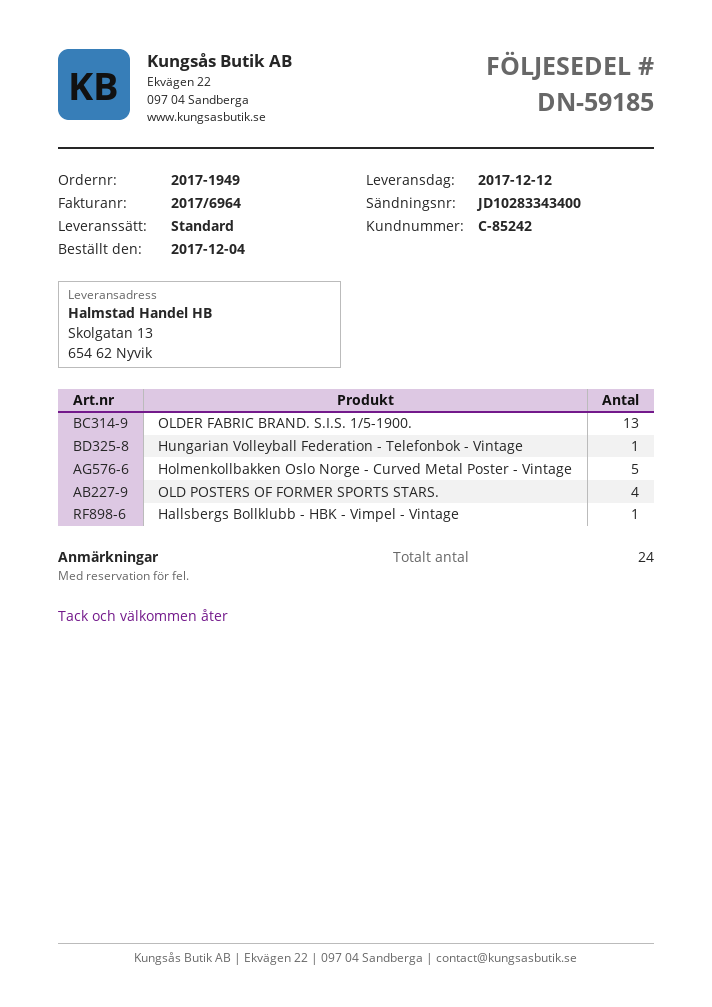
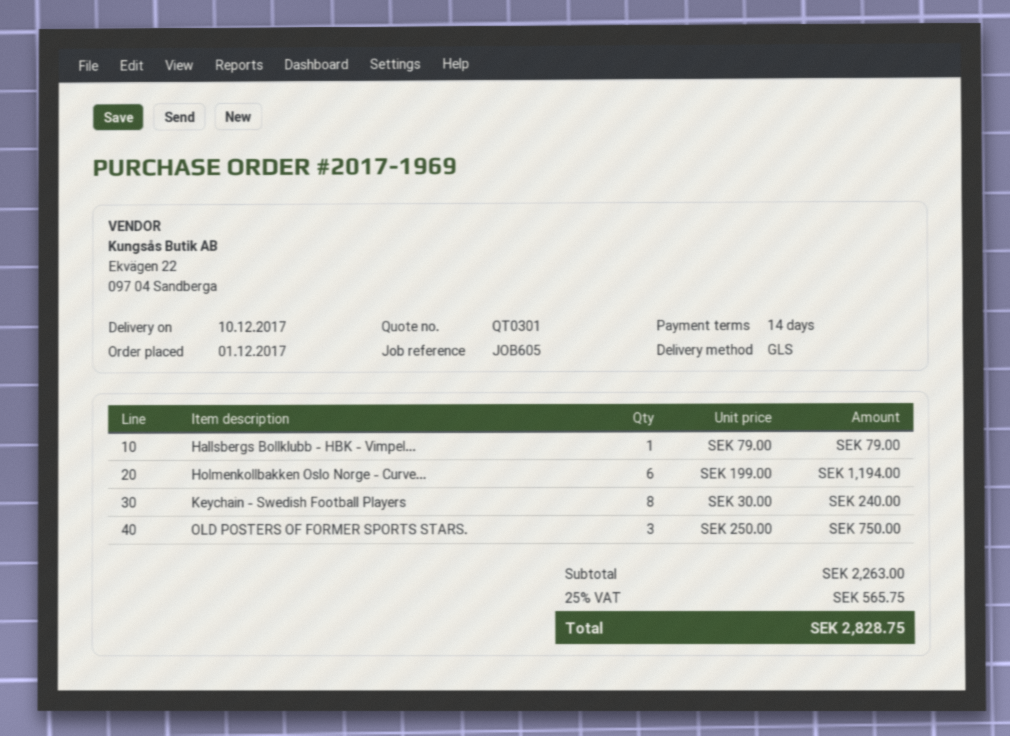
order number: 2017-1949 -> 2017-1969
order date: 2017-12-04 -> 2017-12-01
delivery date: 2017-12-12 -> 2017-12-10
shipping method: standard -> GLS
OLDER FABRIC BRAND. S.I.S. 1/5-1900.: 13 -> none
Hungarian Volleyball Federation - Telefonbok - Vintage: 1 -> none
Holmenkollbakken Oslo Norge - Curved Metal Poster - Vintage: 5 -> 6
OLD POSTERS OF FORMER SPORTS STARS.: 4 -> 3
Keychain - Swedish Football Players: none -> 8

